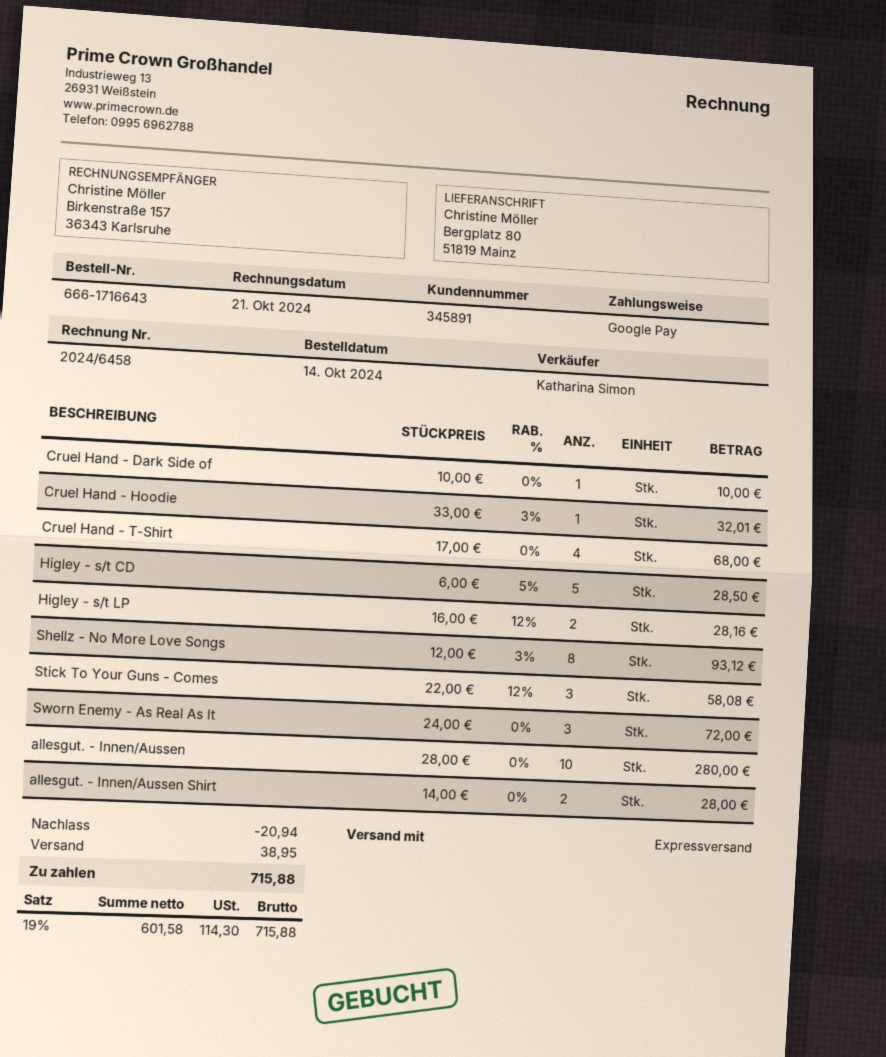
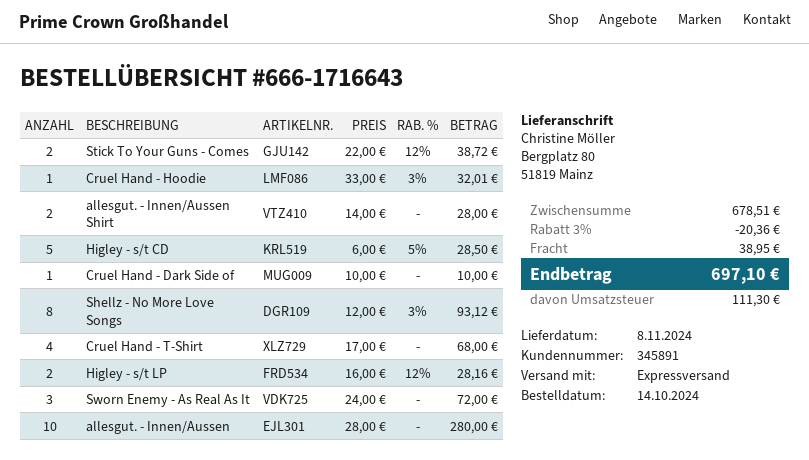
Stick To Your Guns - Comes: 3 x 22.00 - 12% = 58.08 -> 2 x 22.00 - 12% = 38.72
discount: 20.94 -> 20.36
tax: 114.30 -> 111.30
total: 715.88 -> 697.10

